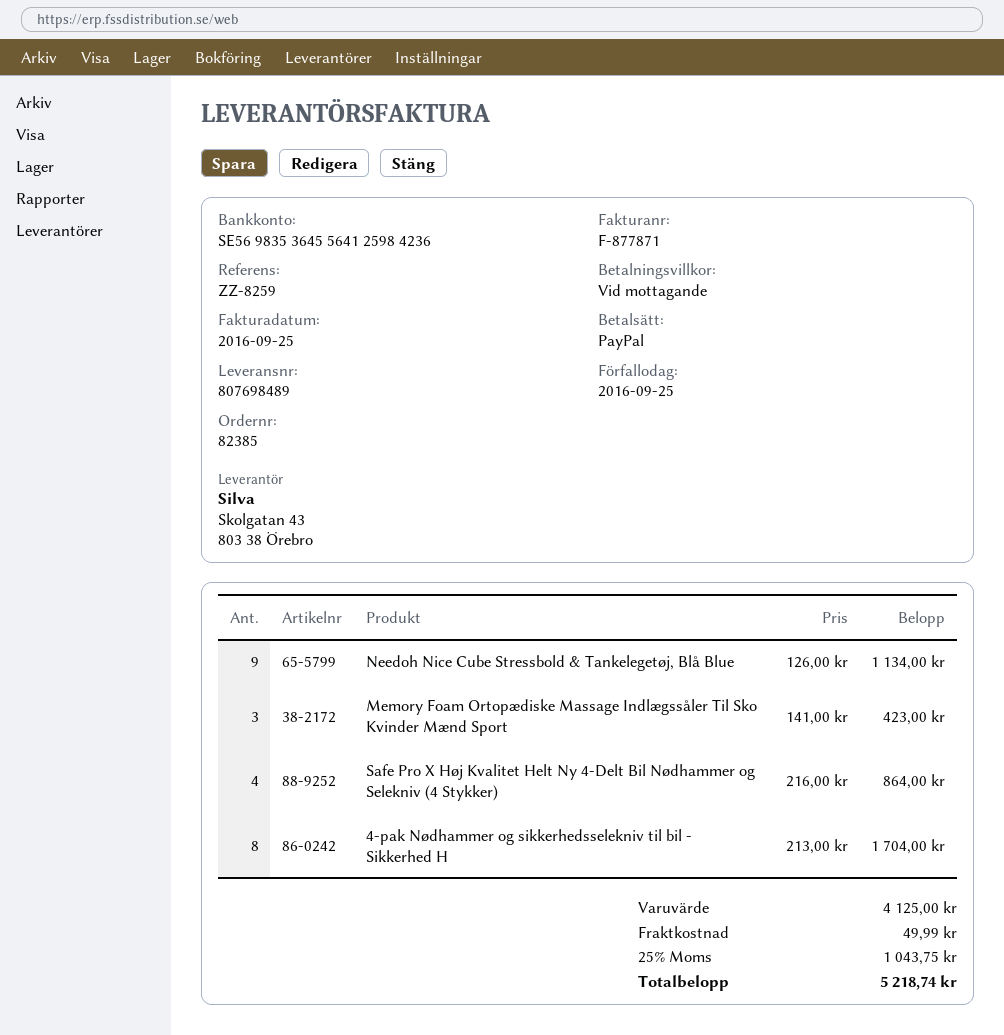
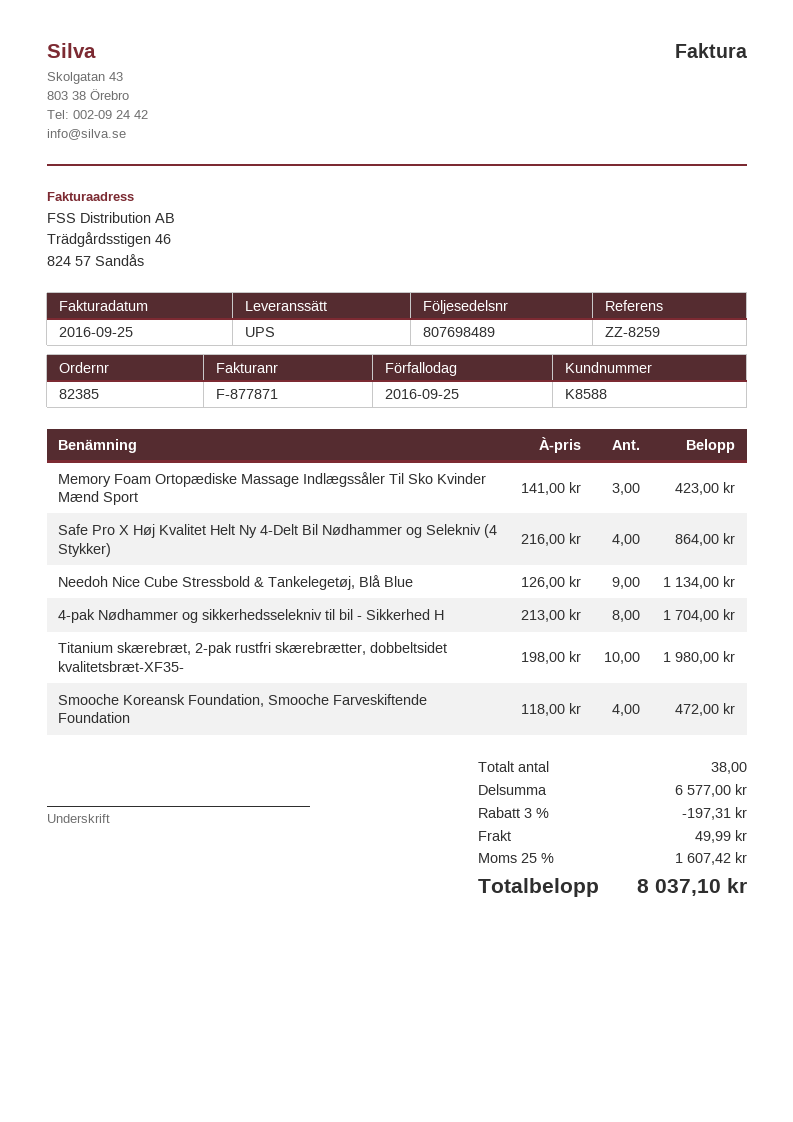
Titanium skærebræt, 2-pak rustfri skærebrætter, dobbeltsidet kvalitetsbræt-XF35-: none -> 10 x 198.00 = 1980.00
Smooche Koreansk Foundation, Smooche Farveskiftende Foundation: none -> 4 x 118.00 = 472.00
subtotal: 4125.00 -> 6577.00
discount: none -> 3% = 197.31
tax: 25% = 1043.75 -> 25% = 1607.42
total: 5218.74 -> 8037.10

